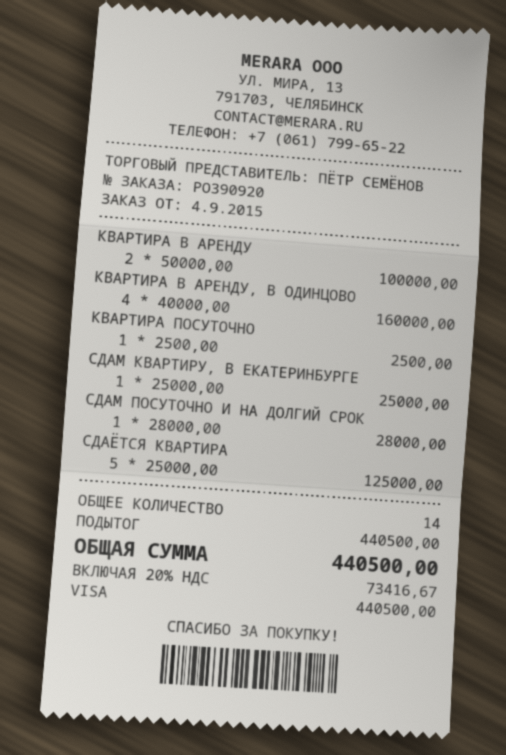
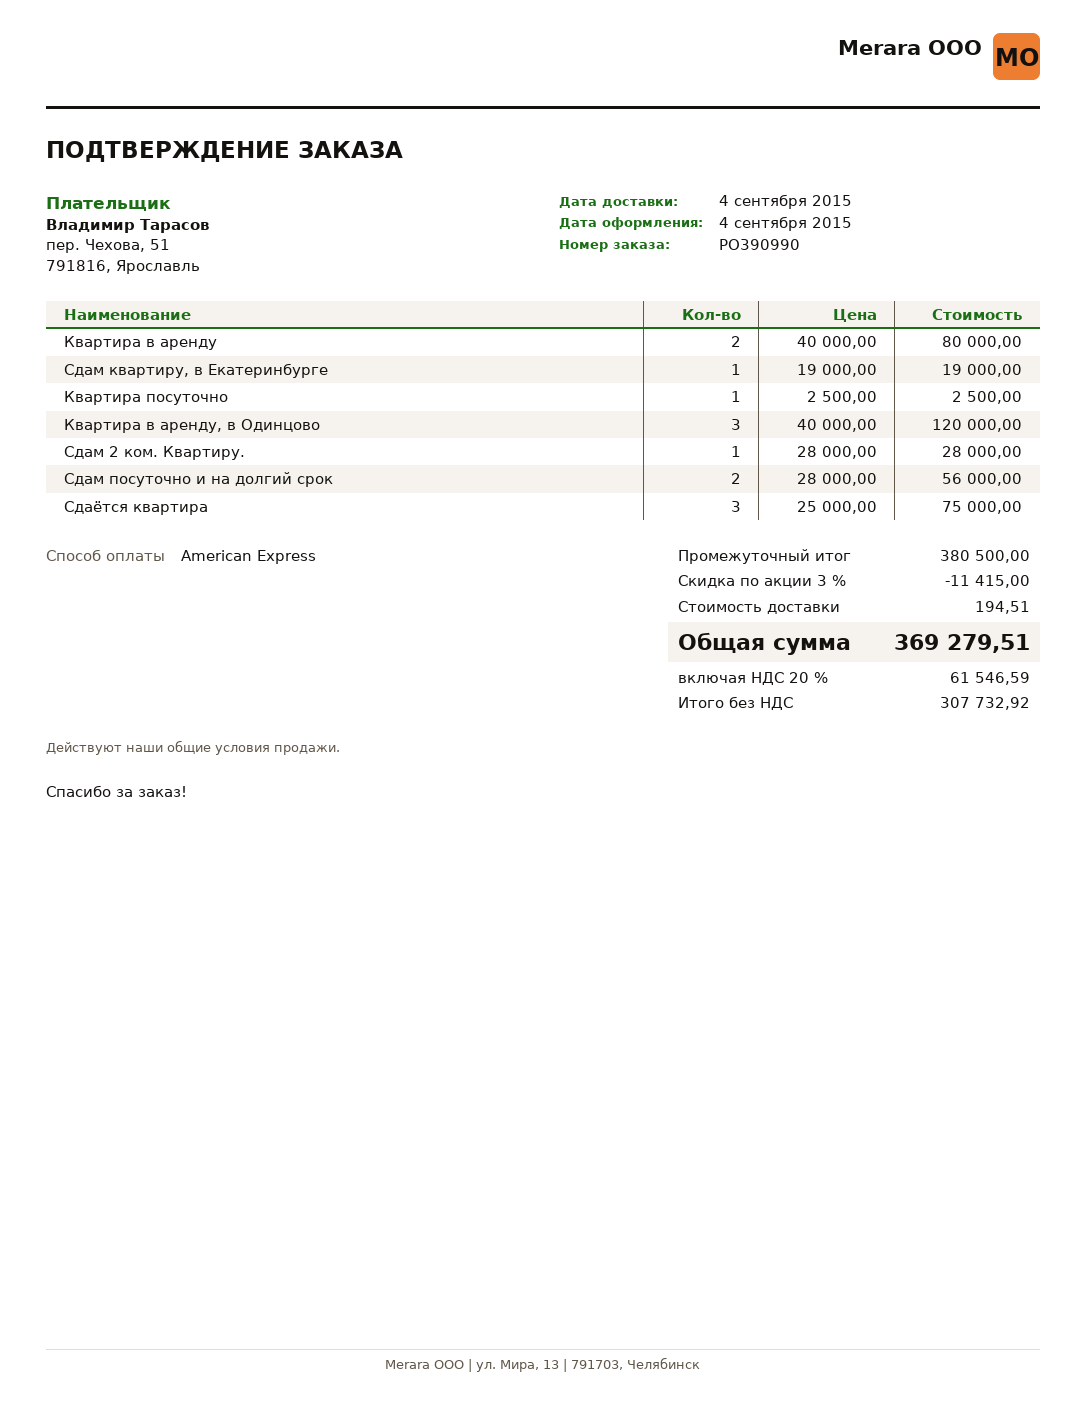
order number: PO390920 -> PO390990
payment method: Visa -> American Express
КВАРТИРА В АРЕНДУ: 2 x 50000.00 = 100000.00 -> 2 x 40000.00 = 80000.00
КВАРТИРА В АРЕНДУ, В ОДИНЦОВО: 4 x 40000.00 = 160000.00 -> 3 x 40000.00 = 120000.00
СДАМ КВАРТИРУ, В ЕКАТЕРИНБУРГЕ: 1 x 25000.00 = 25000.00 -> 1 x 19000.00 = 19000.00
СДАМ ПОСУТОЧНО И НА ДОЛГИЙ СРОК: 1 x 28000.00 = 28000.00 -> 2 x 28000.00 = 56000.00
СДАЁТСЯ КВАРТИРА: 5 x 25000.00 = 125000.00 -> 3 x 25000.00 = 75000.00
Сдам 2 ком. Квартиру.: none -> 1 x 28000.00 = 28000.00
subtotal: 440500.00 -> 380500.00
discount: none -> 3% = 11415.00
shipping: none -> 194.51
tax: 20% = 73416.67 -> 20% = 61546.59
total: 440500.00 -> 369279.51

